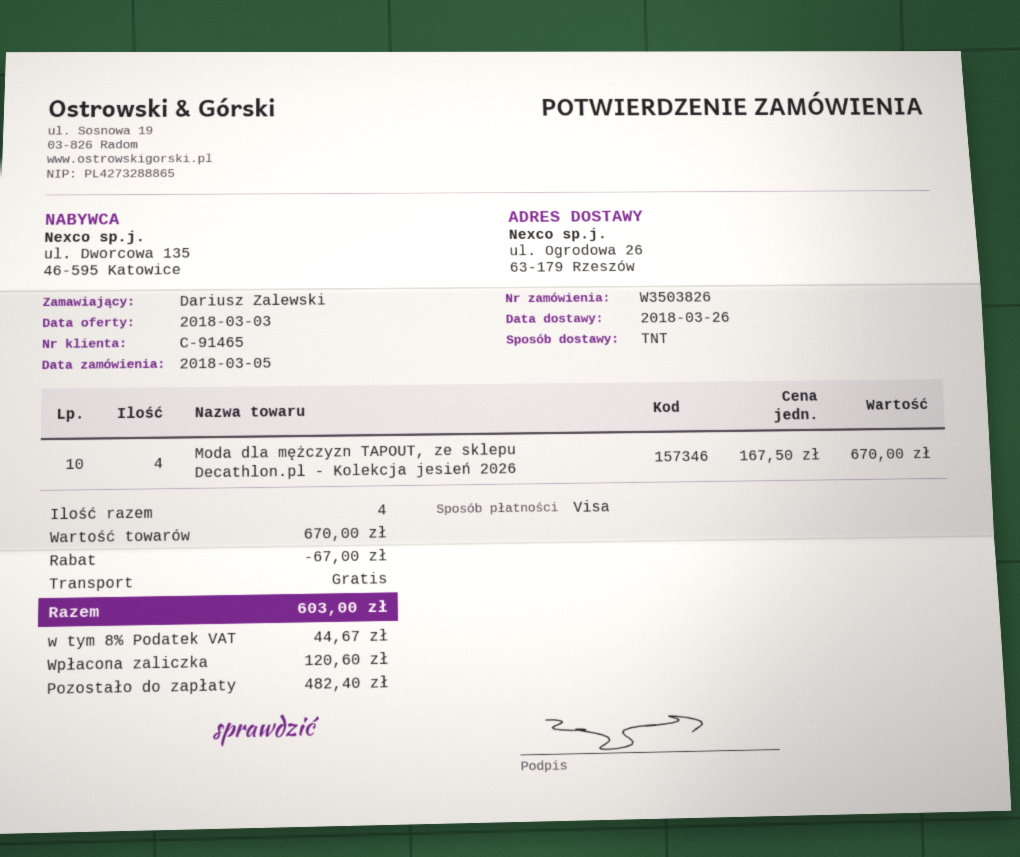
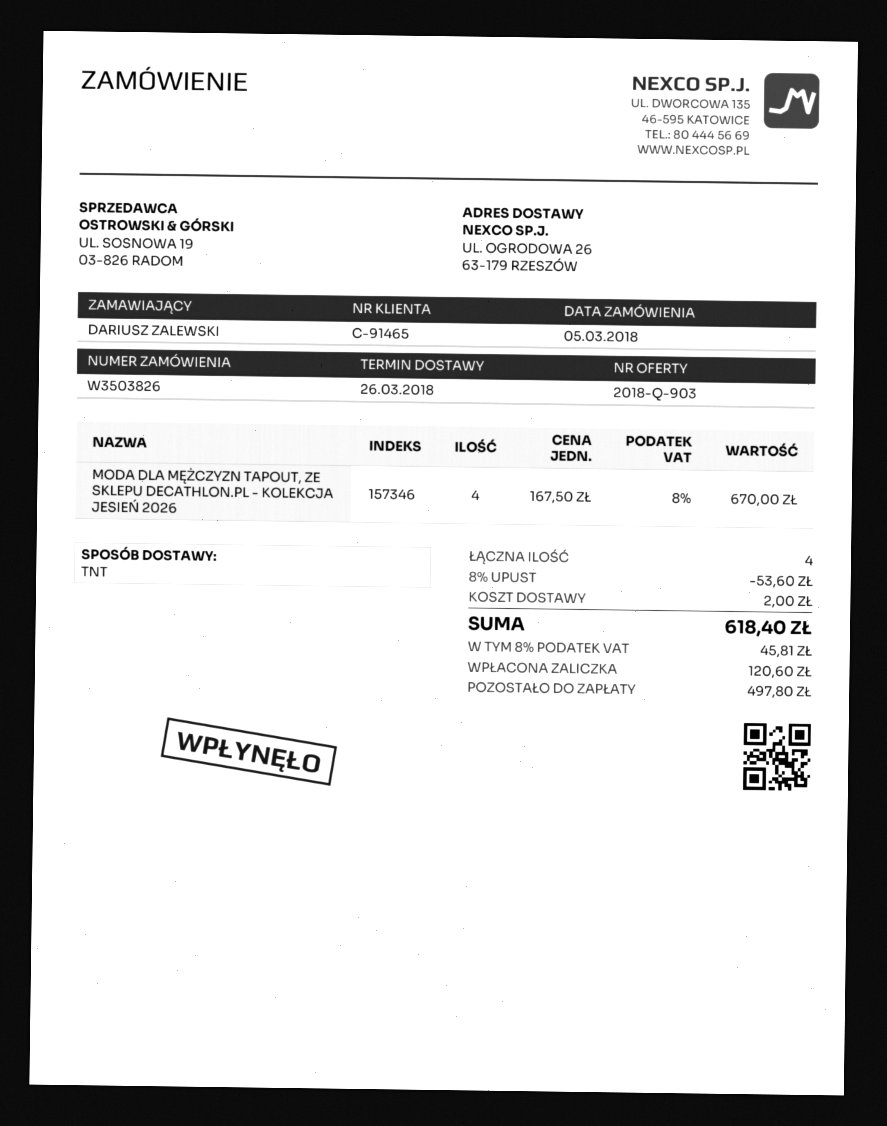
discount: 67.00 -> 53.60
shipping: 0.00 -> 2.00
tax: 8% = 44.67 -> 8% = 45.81
total: 603.00 -> 618.40
balance: 482.40 -> 497.80

